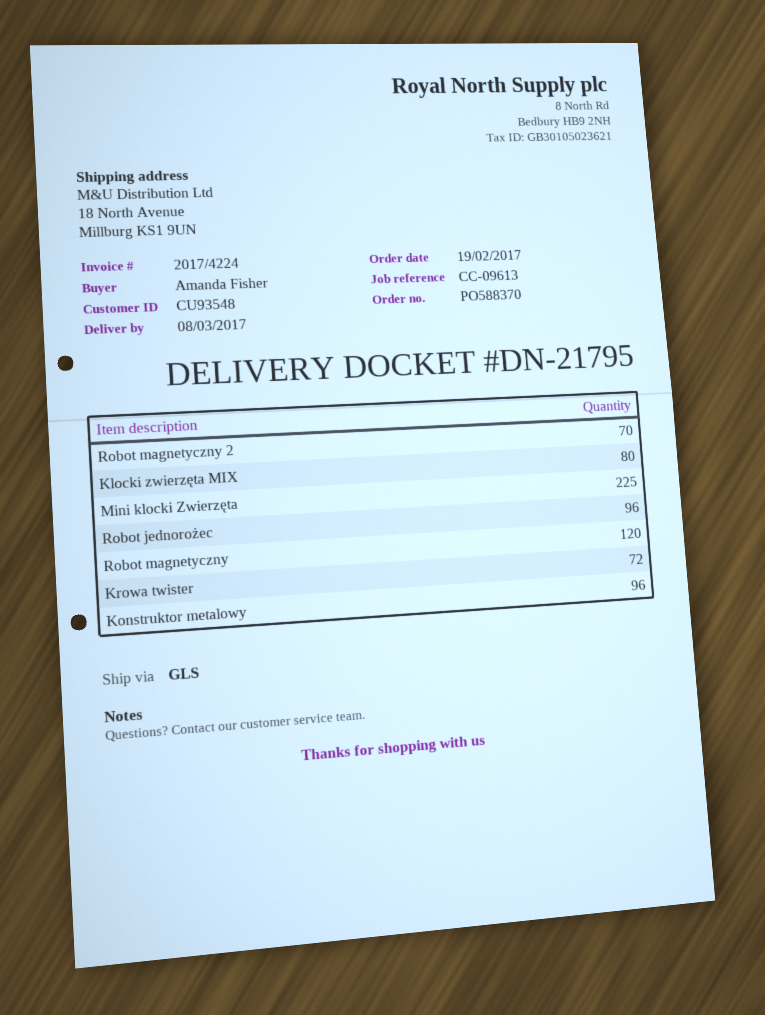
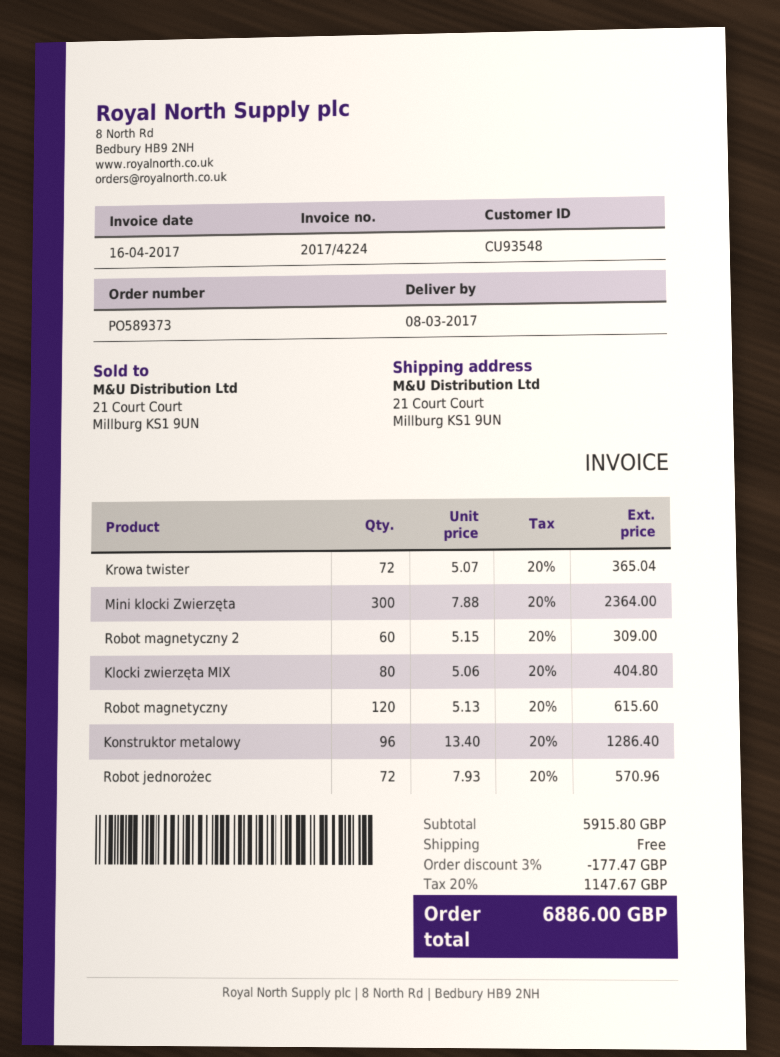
order number: PO588370 -> PO589373
ship to: 18 North Avenue, Millburg KS1 9UN -> 21 Court Court, Millburg KS1 9UN
Robot magnetyczny 2: 70 -> 60
Mini klocki Zwierzęta: 225 -> 300
Robot jednorożec: 96 -> 72

